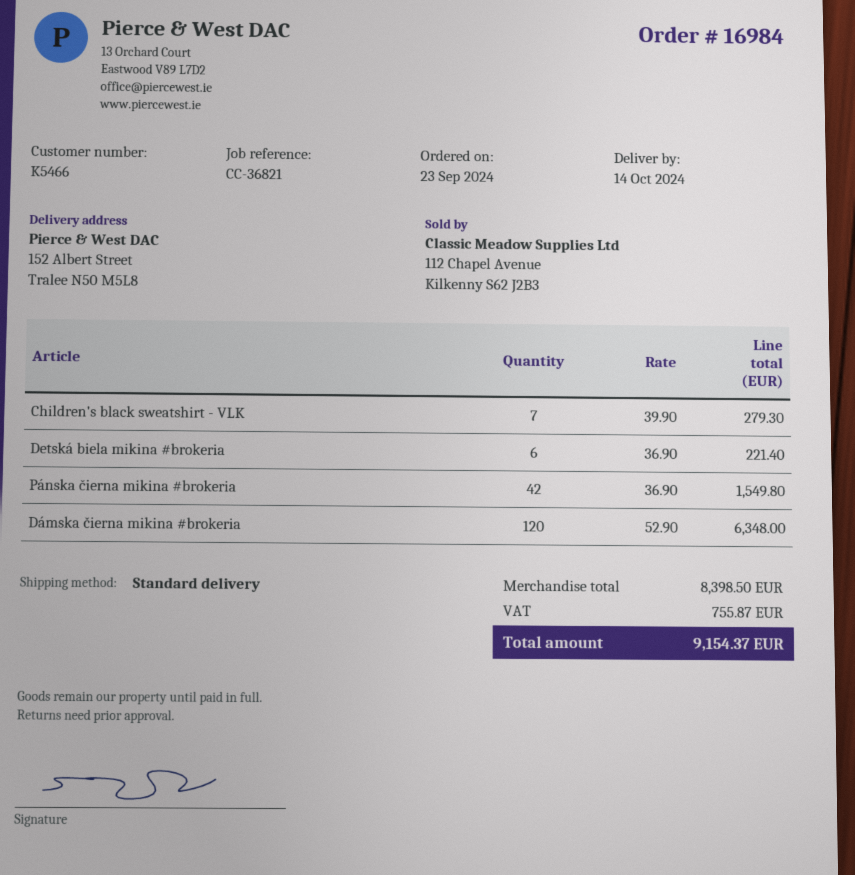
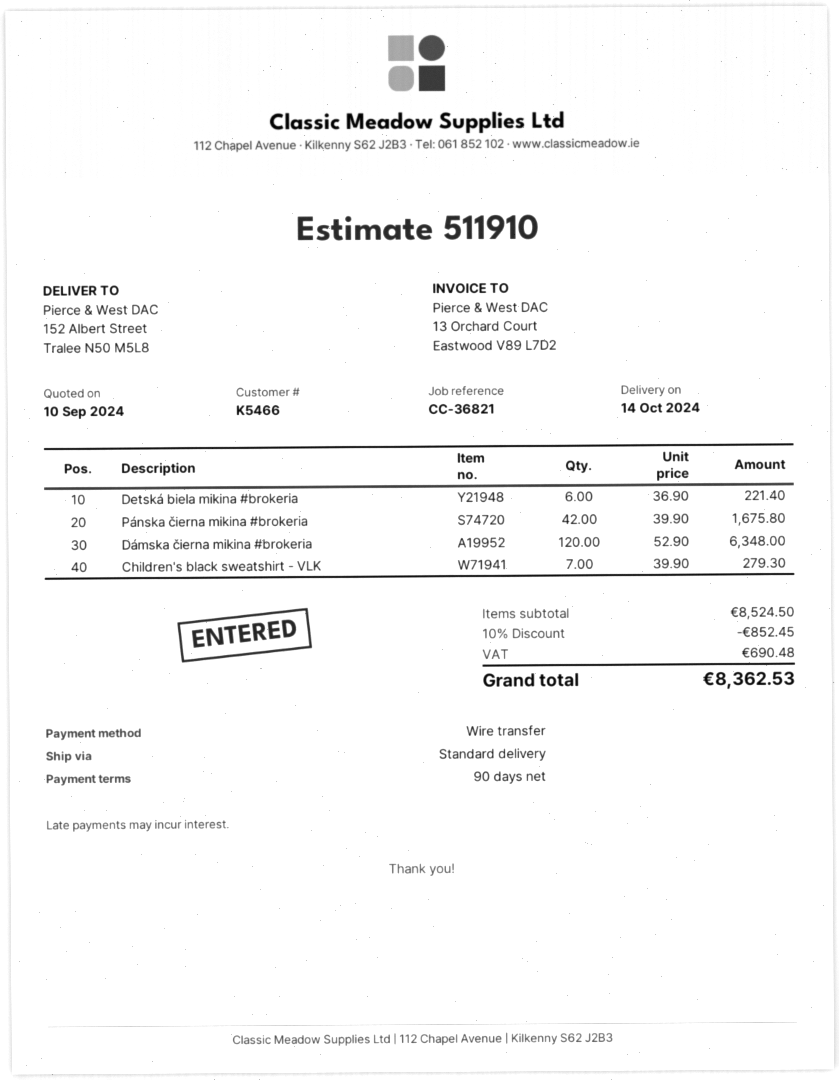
Pánska čierna mikina #brokeria: 42 x 36.90 = 1549.80 -> 42 x 39.90 = 1675.80
subtotal: 8398.50 -> 8524.50
discount: none -> 10% = 852.45
tax: 755.87 -> 690.48
total: 9154.37 -> 8362.53

